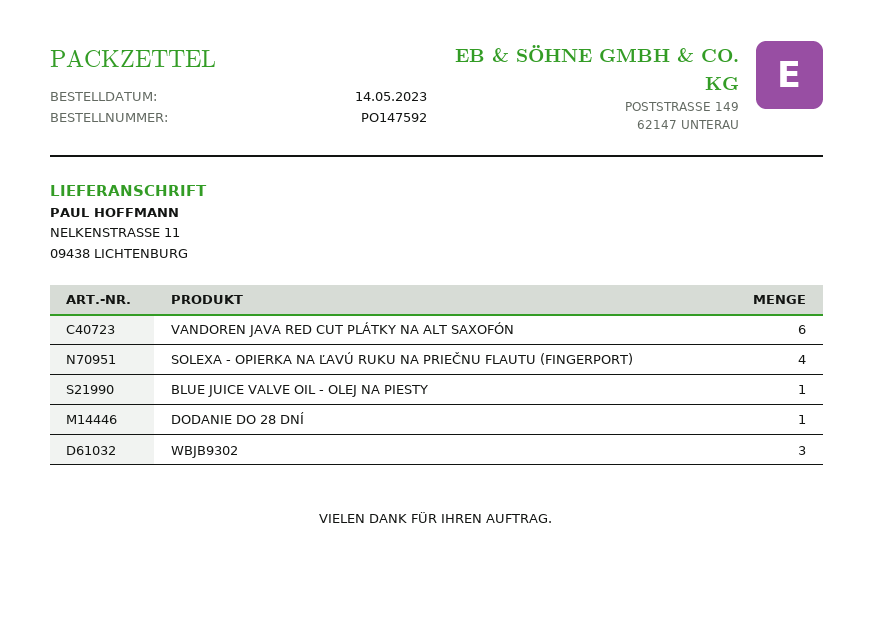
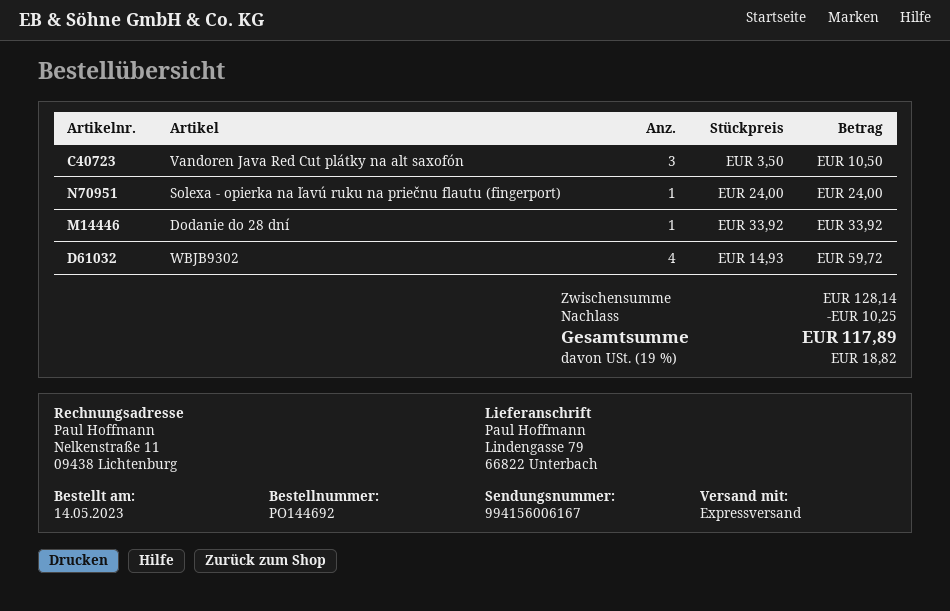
order number: PO147592 -> PO144692
ship to: NELKENSTRASSE 11, 09438 LICHTENBURG -> Lindengasse 79, 66822 Unterbach
VANDOREN JAVA RED CUT PLÁTKY NA ALT SAXOFÓN: 6 -> 3
SOLEXA - OPIERKA NA ĽAVÚ RUKU NA PRIEČNU FLAUTU (FINGERPORT): 4 -> 1
BLUE JUICE VALVE OIL - OLEJ NA PIESTY: 1 -> none
WBJB9302: 3 -> 4

